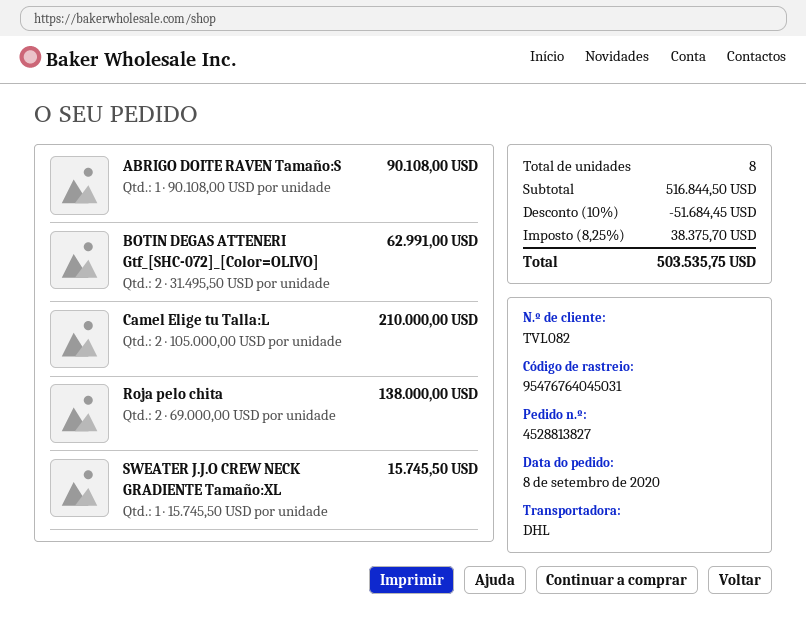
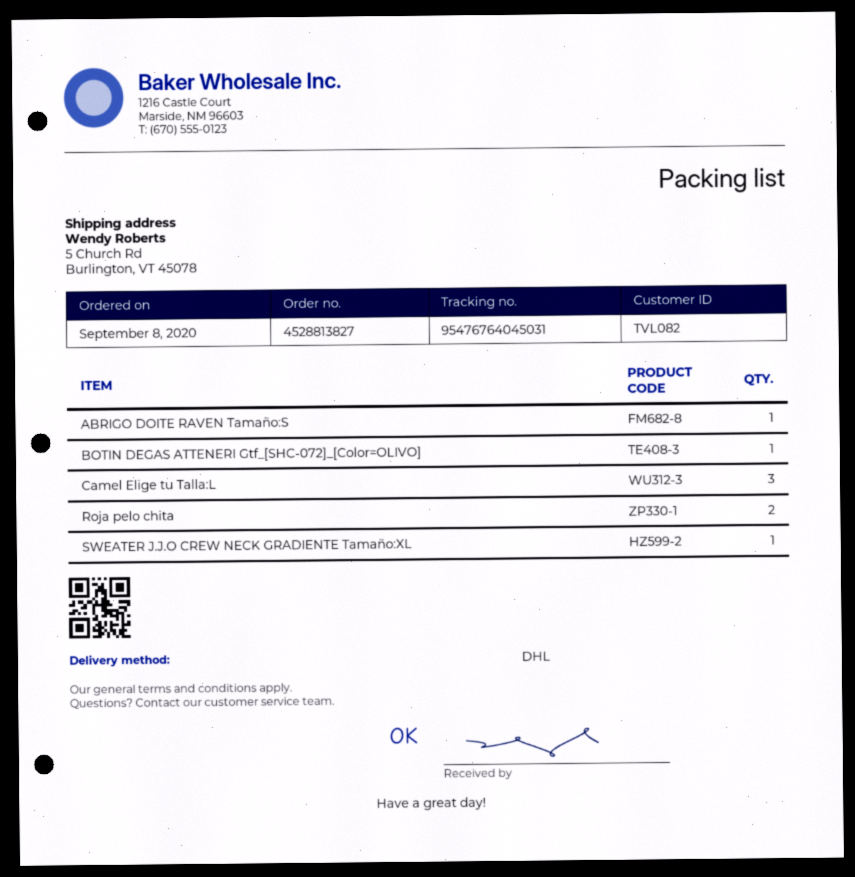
BOTIN DEGAS ATTENERI Gtf_[SHC-072]_[Color=OLIVO]: 2 -> 1
Camel Elige tu Talla:L: 2 -> 3

